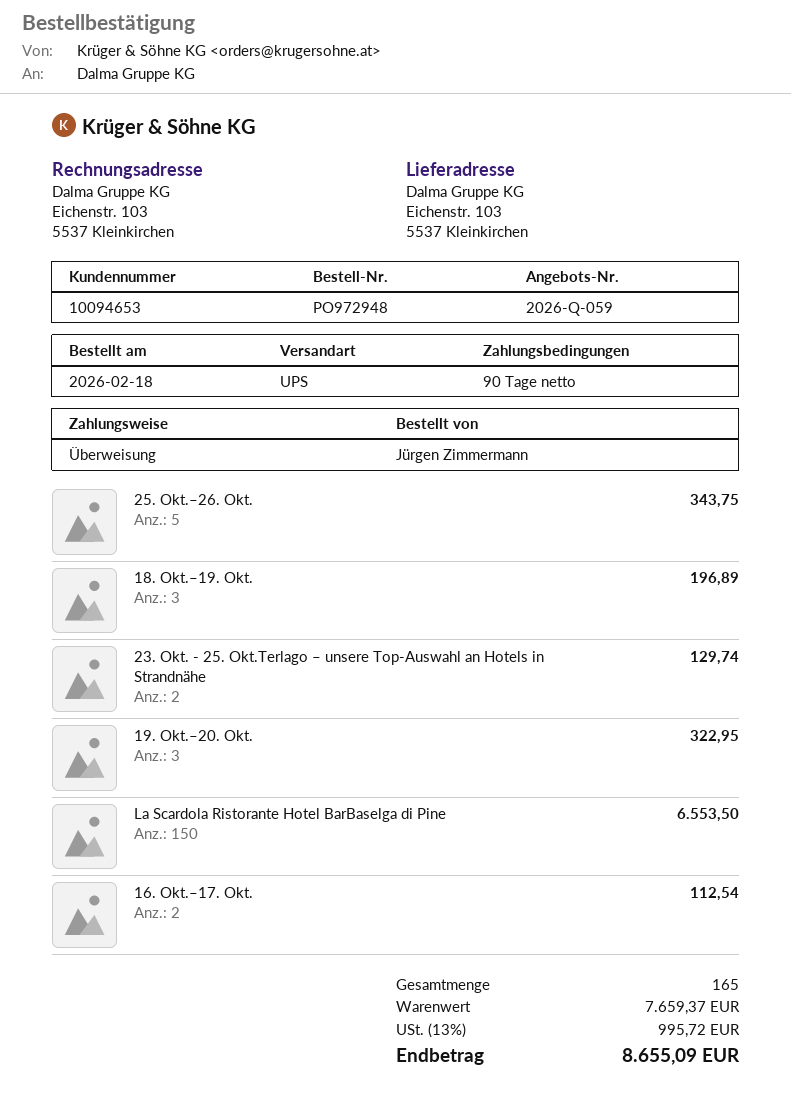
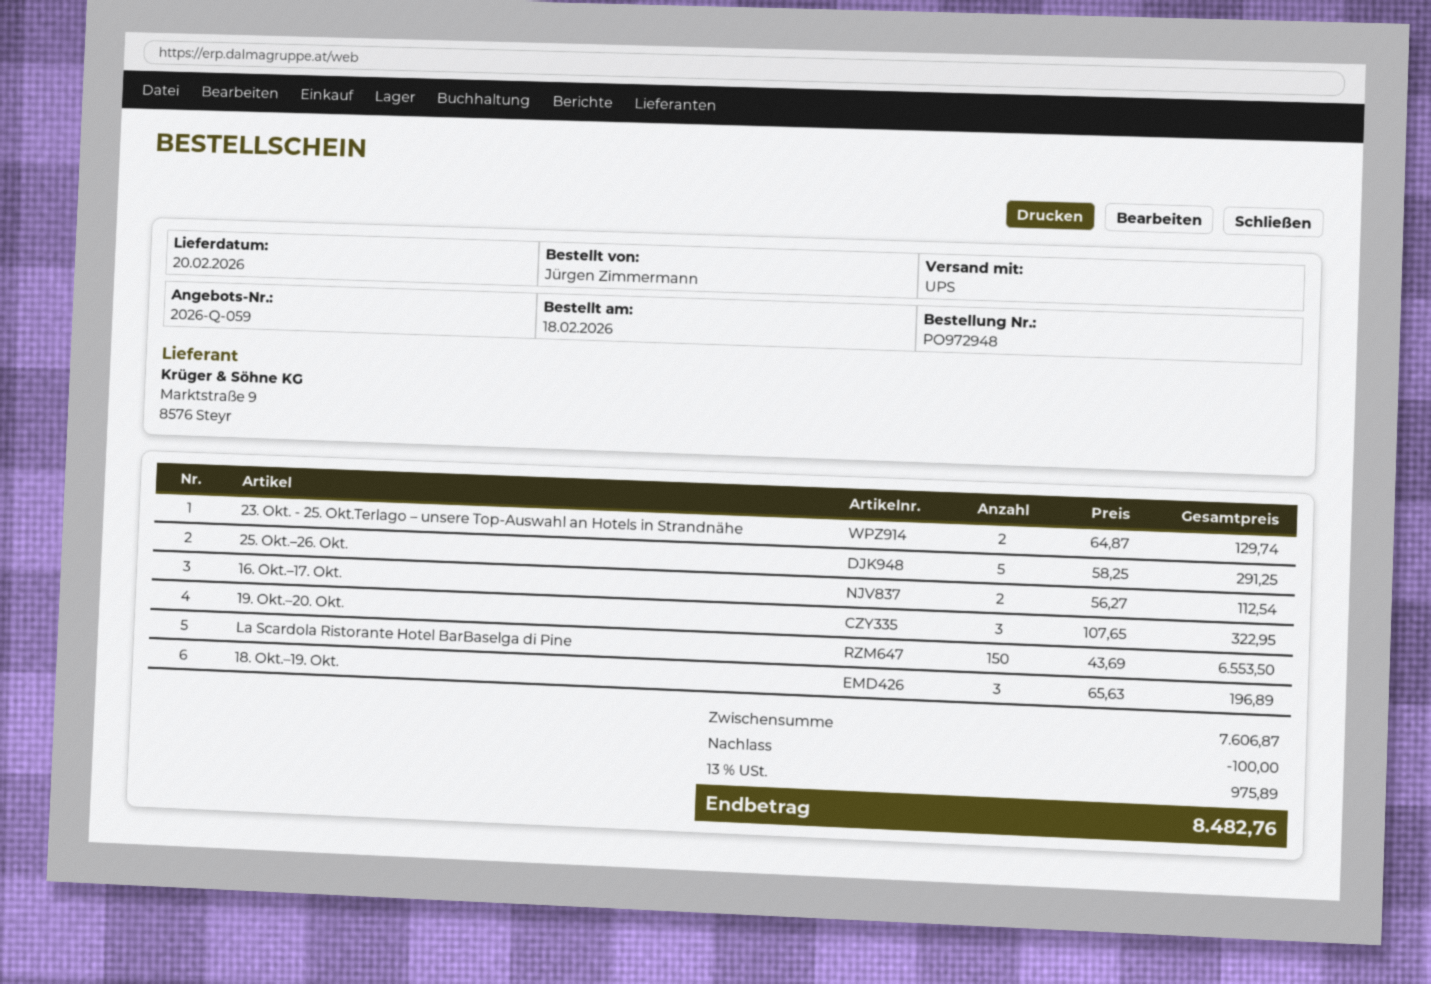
25. Okt.–26. Okt.: 5 for 343.75 -> 5 for 291.25
subtotal: 7659.37 -> 7606.87
discount: none -> 100.00
tax: 13% = 995.72 -> 13% = 975.89
total: 8655.09 -> 8482.76

